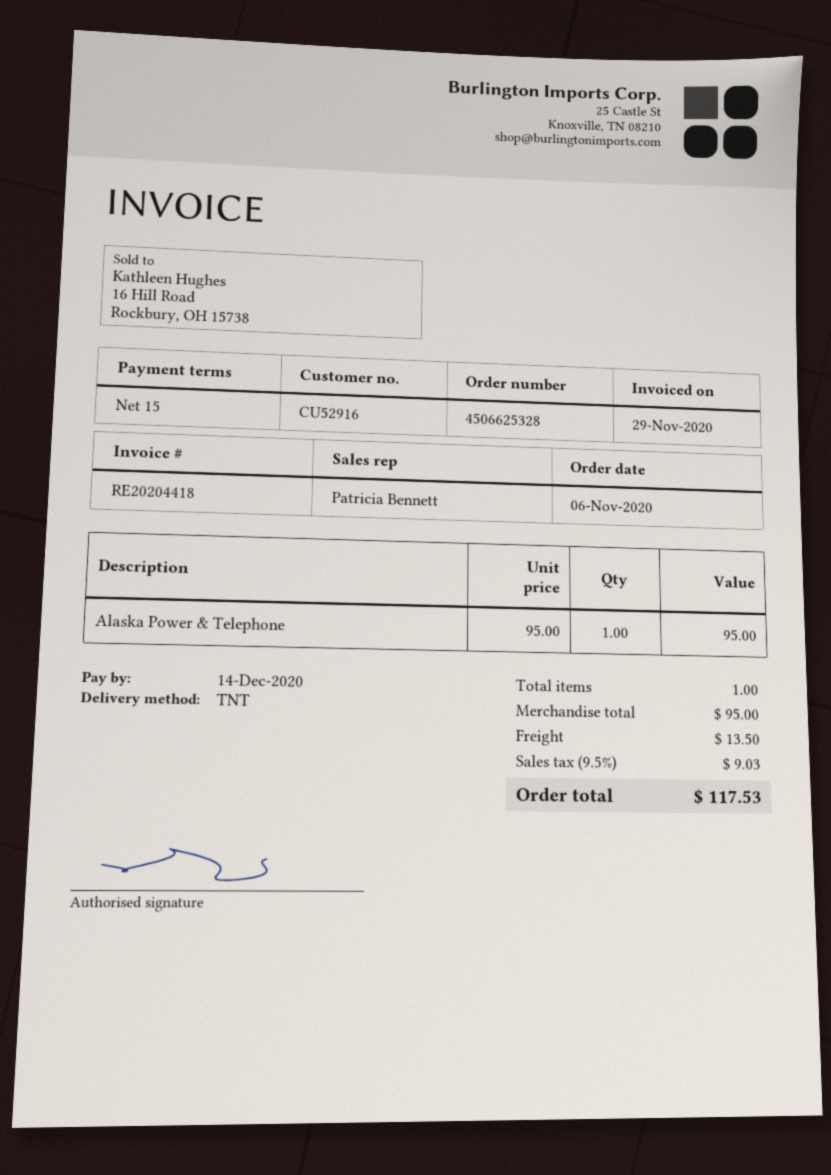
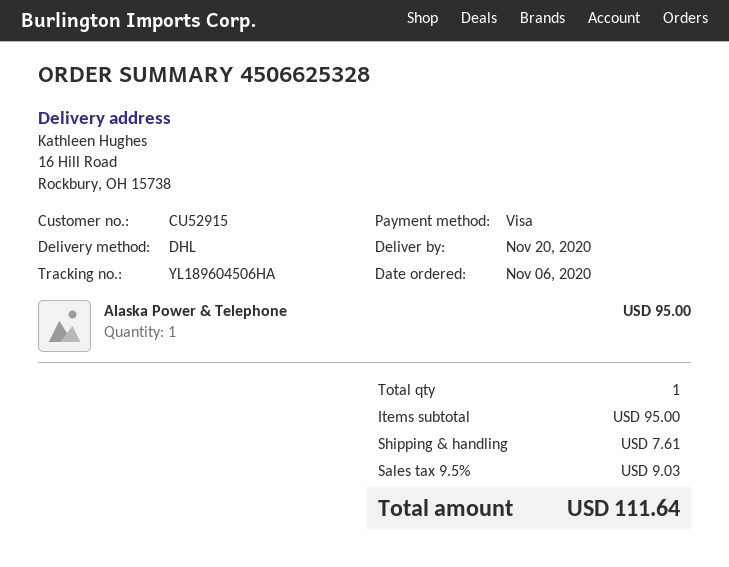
customer number: CU52916 -> CU52915
shipping method: TNT -> DHL
shipping: 13.50 -> 7.61
total: 117.53 -> 111.64

